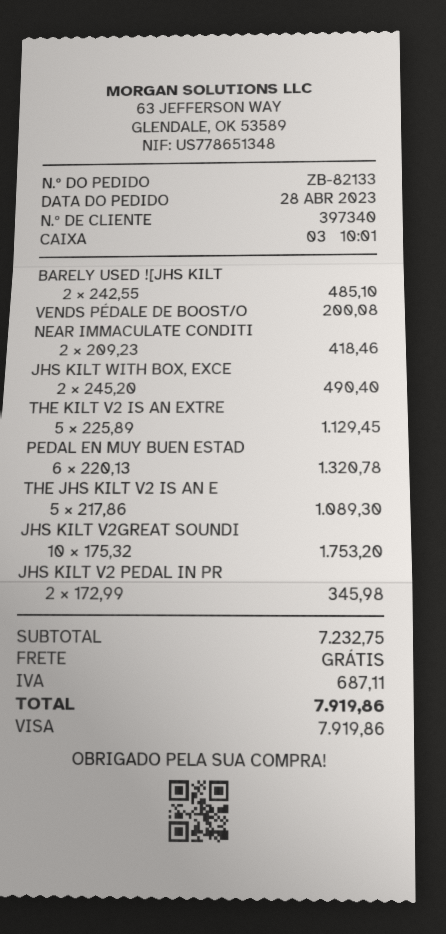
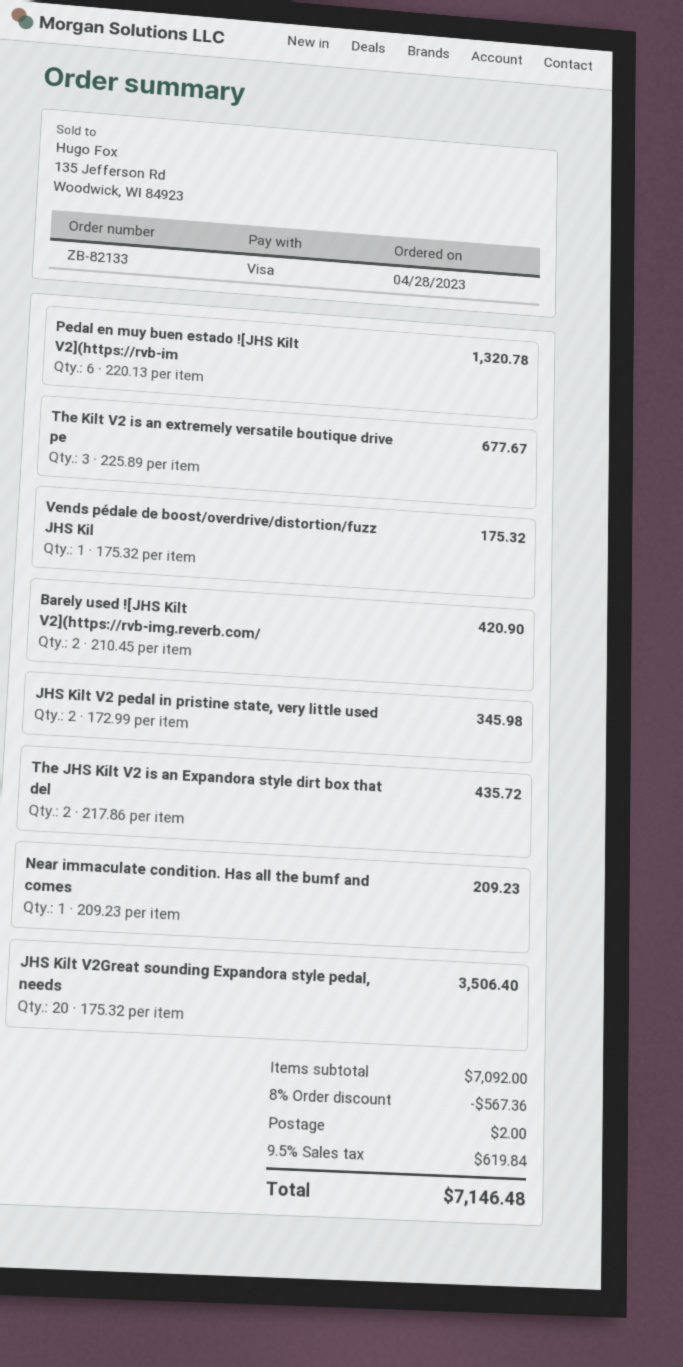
BARELY USED ![JHS KILT: 2 x 242.55 = 485.10 -> 2 x 210.45 = 420.90
VENDS PÉDALE DE BOOST/O: 1 x 200.08 = 200.08 -> 1 x 175.32 = 175.32
NEAR IMMACULATE CONDITI: 2 x 209.23 = 418.46 -> 1 x 209.23 = 209.23
JHS KILT WITH BOX, EXCE: 2 x 245.20 = 490.40 -> none
THE KILT V2 IS AN EXTRE: 5 x 225.89 = 1129.45 -> 3 x 225.89 = 677.67
THE JHS KILT V2 IS AN E: 5 x 217.86 = 1089.30 -> 2 x 217.86 = 435.72
JHS KILT V2GREAT SOUNDI: 10 x 175.32 = 1753.20 -> 20 x 175.32 = 3506.40
subtotal: 7232.75 -> 7092.00
discount: none -> 8% = 567.36
shipping: 0.00 -> 2.00
tax: 687.11 -> 619.84
total: 7919.86 -> 7146.48

